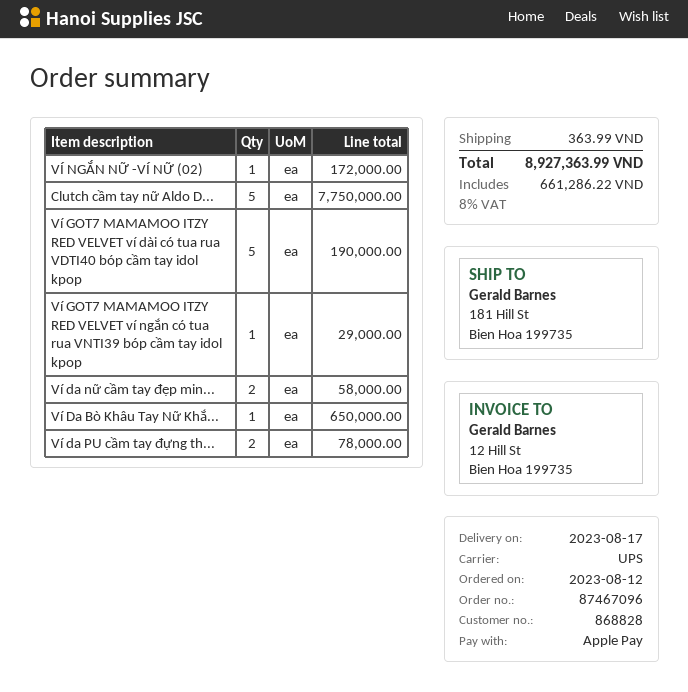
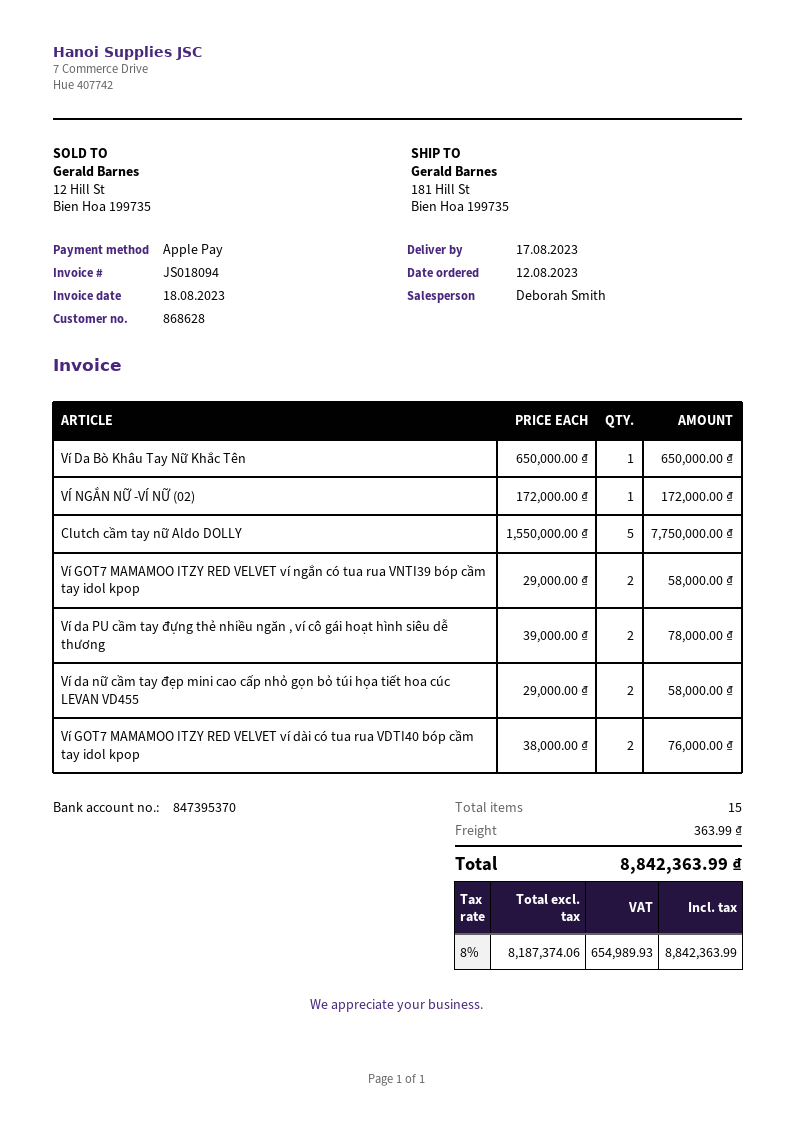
customer number: 868828 -> 868628
Ví GOT7 MAMAMOO ITZY RED VELVET ví dài có tua rua VDTI40 bóp cầm tay idol kpop: 5 for 190000.00 -> 2 for 76000.00
Ví GOT7 MAMAMOO ITZY RED VELVET ví ngắn có tua rua VNTI39 bóp cầm tay idol kpop: 1 for 29000.00 -> 2 for 58000.00
tax: 8% = 661286.22 -> 8% = 654989.93
total: 8927363.99 -> 8842363.99

